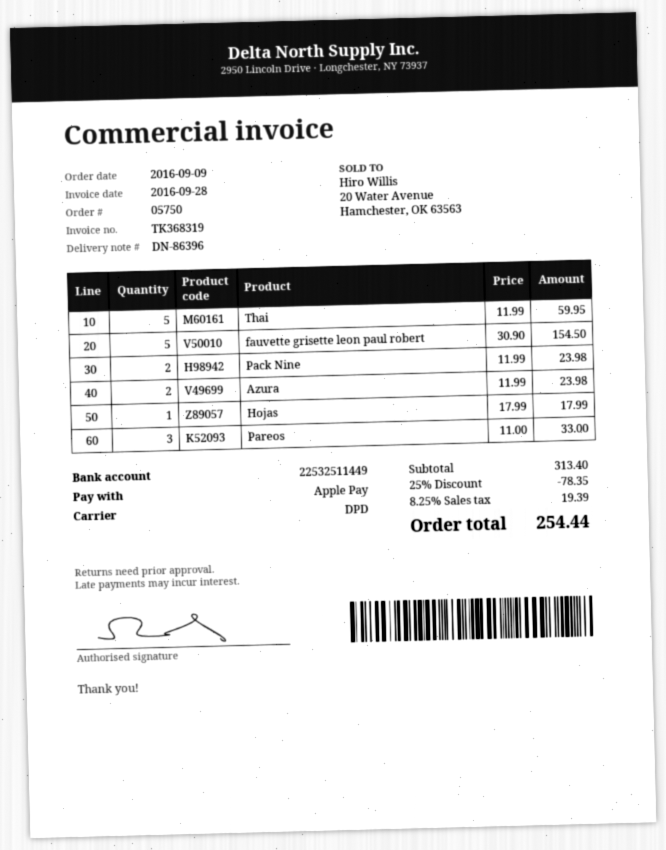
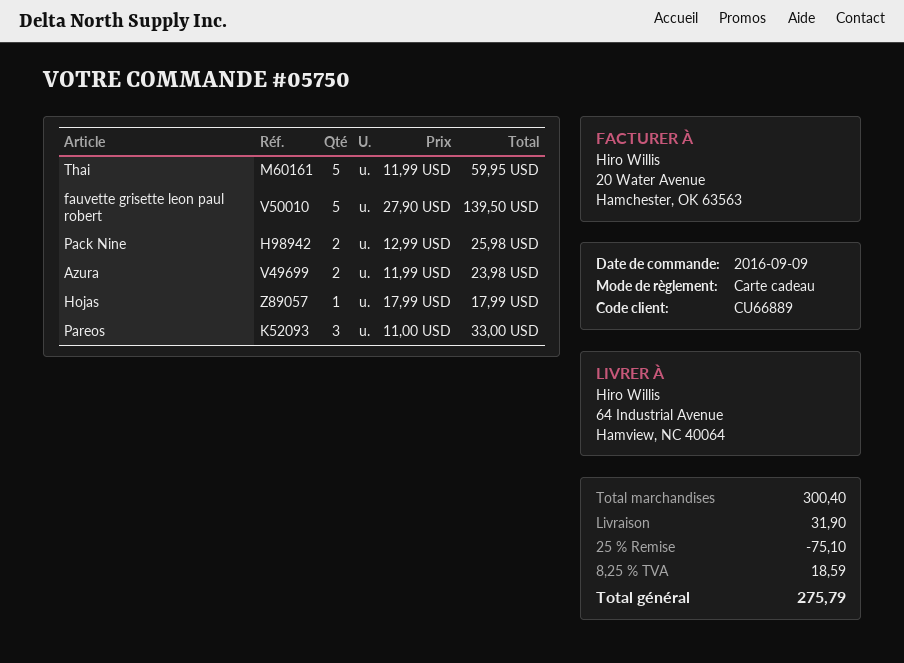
payment method: Apple Pay -> gift card
fauvette grisette leon paul robert: 5 x 30.90 = 154.50 -> 5 x 27.90 = 139.50
Pack Nine: 2 x 11.99 = 23.98 -> 2 x 12.99 = 25.98
subtotal: 313.40 -> 300.40
discount: 25% = 78.35 -> 25% = 75.10
shipping: none -> 31.90
tax: 8.25% = 19.39 -> 8.25% = 18.59
total: 254.44 -> 275.79

